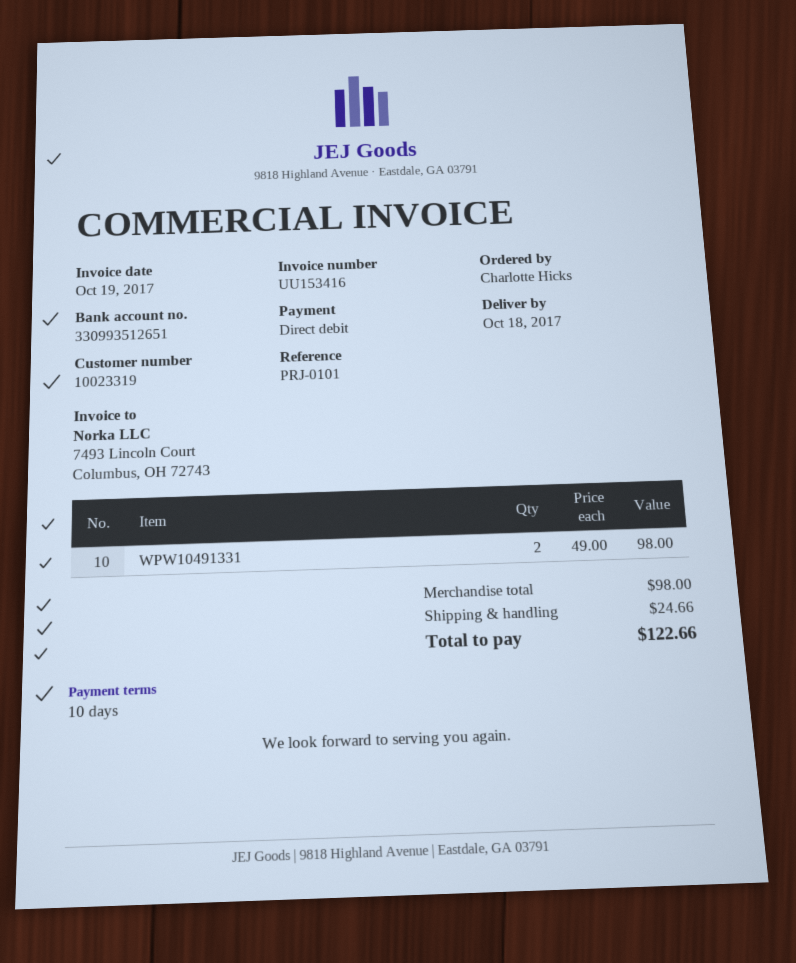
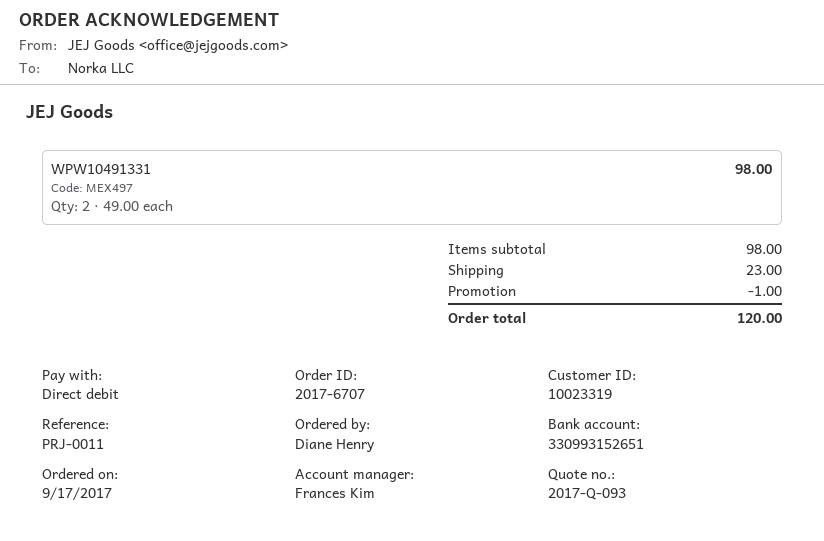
reference: PRJ-0101 -> PRJ-0011
ordered by: Charlotte Hicks -> Diane Henry
bank account: 330993512651 -> 330993152651
discount: none -> 1.00
shipping: 24.66 -> 23.00
total: 122.66 -> 120.00

